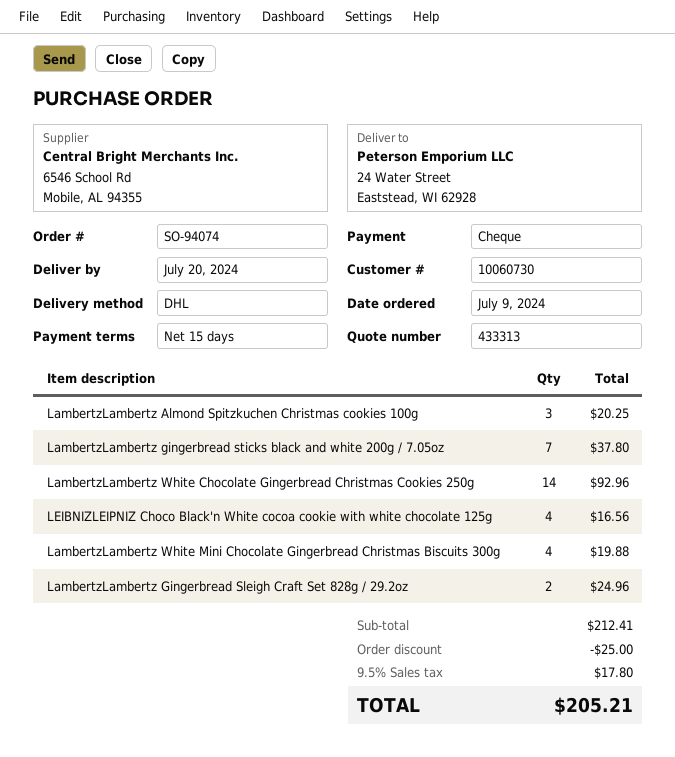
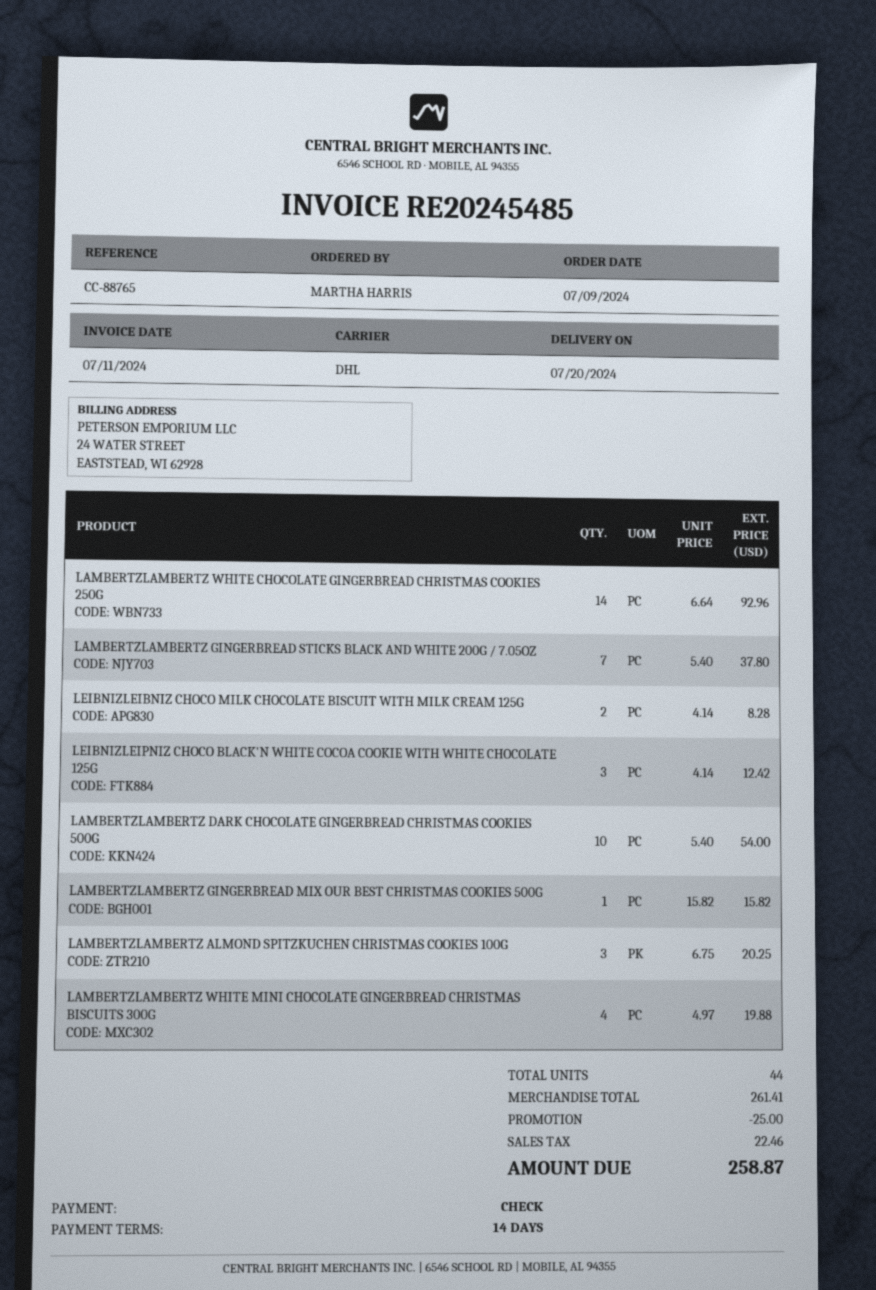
payment terms: 15 days -> 14 days
LEIBNIZLEIPNIZ Choco Black'n White cocoa cookie with white chocolate 125g: 4 for 16.56 -> 3 for 12.42
LambertzLambertz Gingerbread Sleigh Craft Set 828g / 29.2oz: 2 for 24.96 -> none
LEIBNIZLEIBNIZ CHOCO MILK CHOCOLATE BISCUIT WITH MILK CREAM 125G: none -> 2 for 8.28
LAMBERTZLAMBERTZ DARK CHOCOLATE GINGERBREAD CHRISTMAS COOKIES 500G: none -> 10 for 54.00
LAMBERTZLAMBERTZ GINGERBREAD MIX OUR BEST CHRISTMAS COOKIES 500G: none -> 1 for 15.82
subtotal: 212.41 -> 261.41
tax: 17.80 -> 22.46
total: 205.21 -> 258.87

